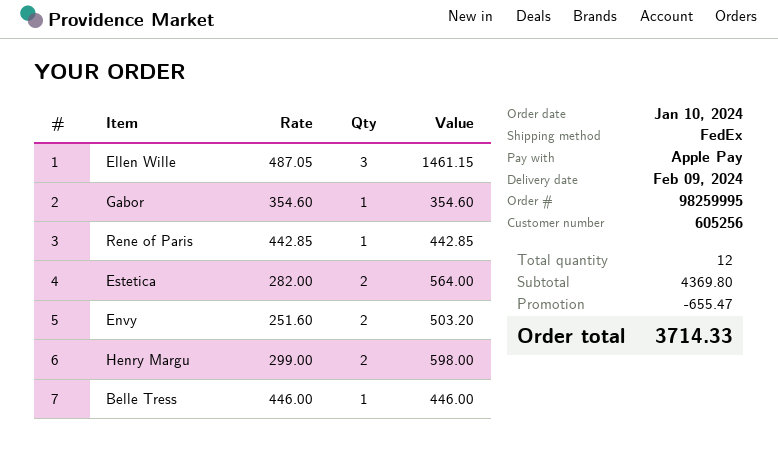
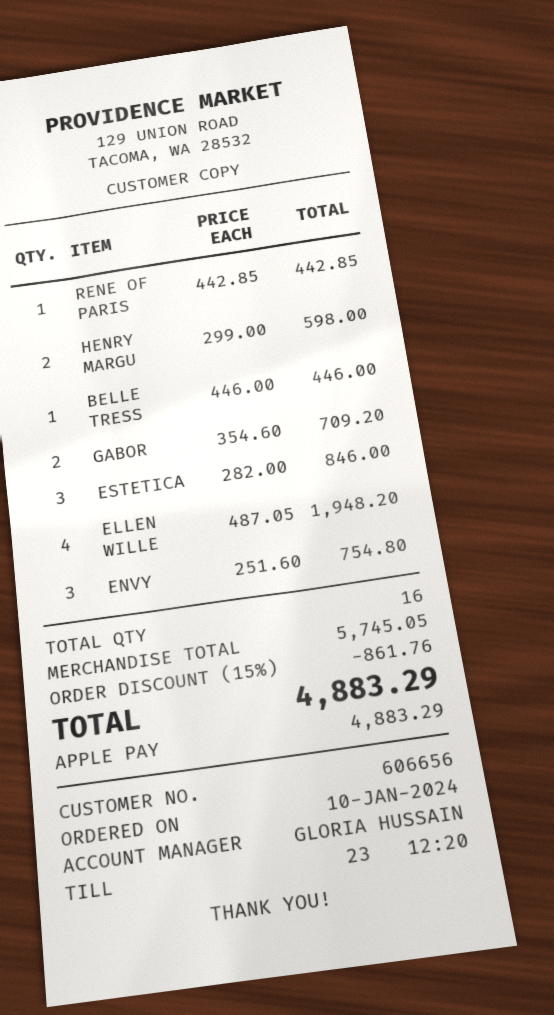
customer number: 605256 -> 606656
Ellen Wille: 3 x 487.05 = 1461.15 -> 4 x 487.05 = 1948.20
Gabor: 1 x 354.60 = 354.60 -> 2 x 354.60 = 709.20
Estetica: 2 x 282.00 = 564.00 -> 3 x 282.00 = 846.00
Envy: 2 x 251.60 = 503.20 -> 3 x 251.60 = 754.80
total quantity: 12 -> 16
subtotal: 4369.80 -> 5745.05
discount: 655.47 -> 861.76
total: 3714.33 -> 4883.29

